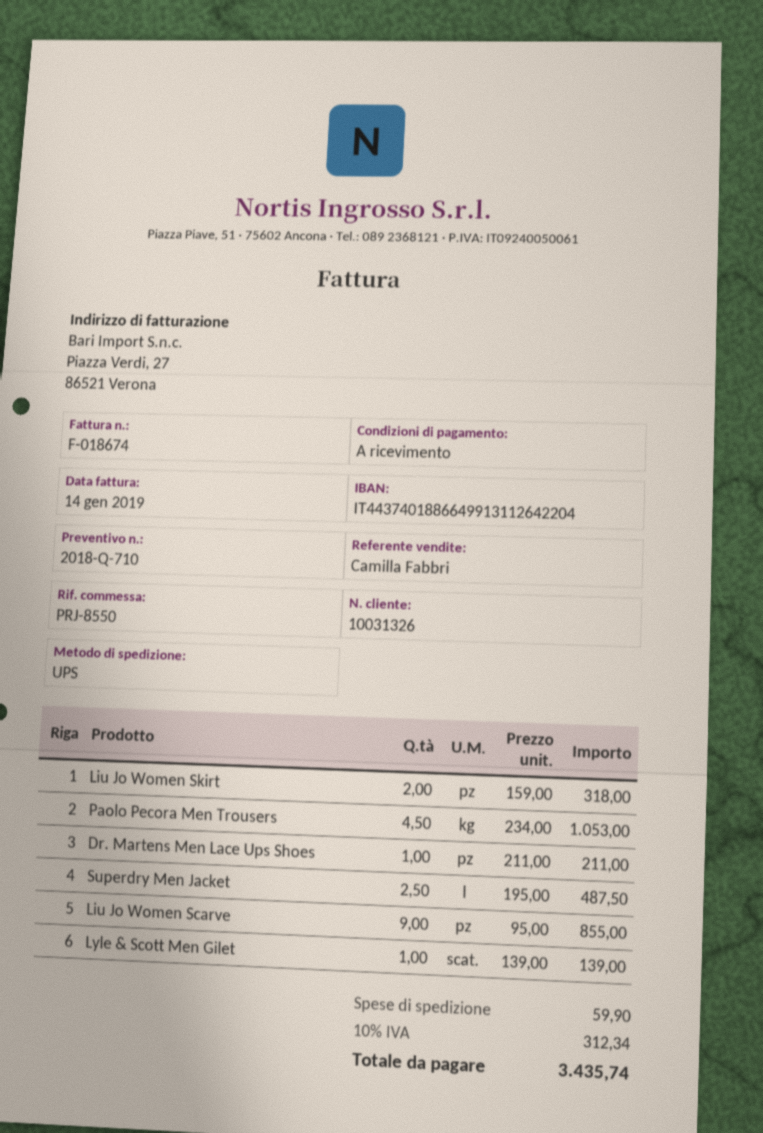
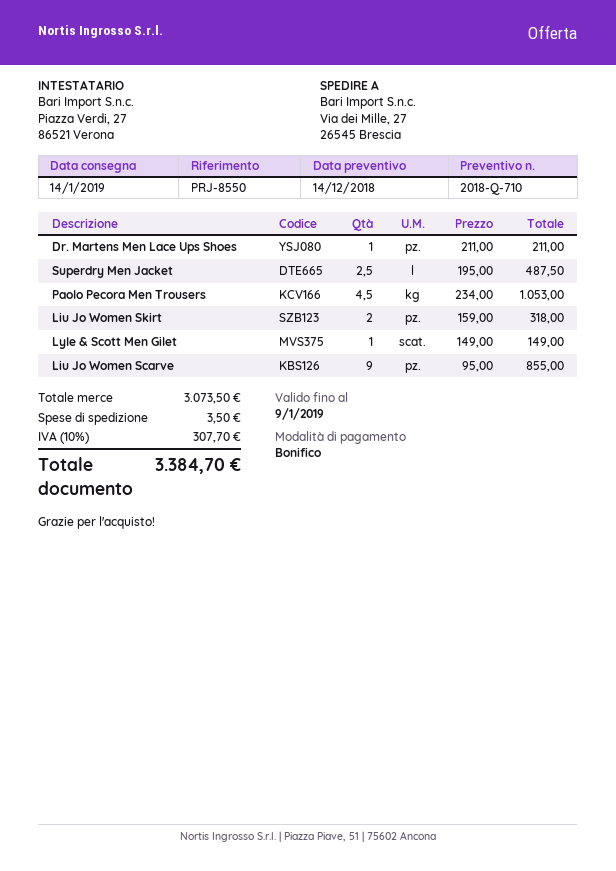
Lyle & Scott Men Gilet: 1 x 139.00 = 139.00 -> 1 x 149.00 = 149.00
shipping: 59.90 -> 3.50
tax: 10% = 312.34 -> 10% = 307.70
total: 3435.74 -> 3384.70

